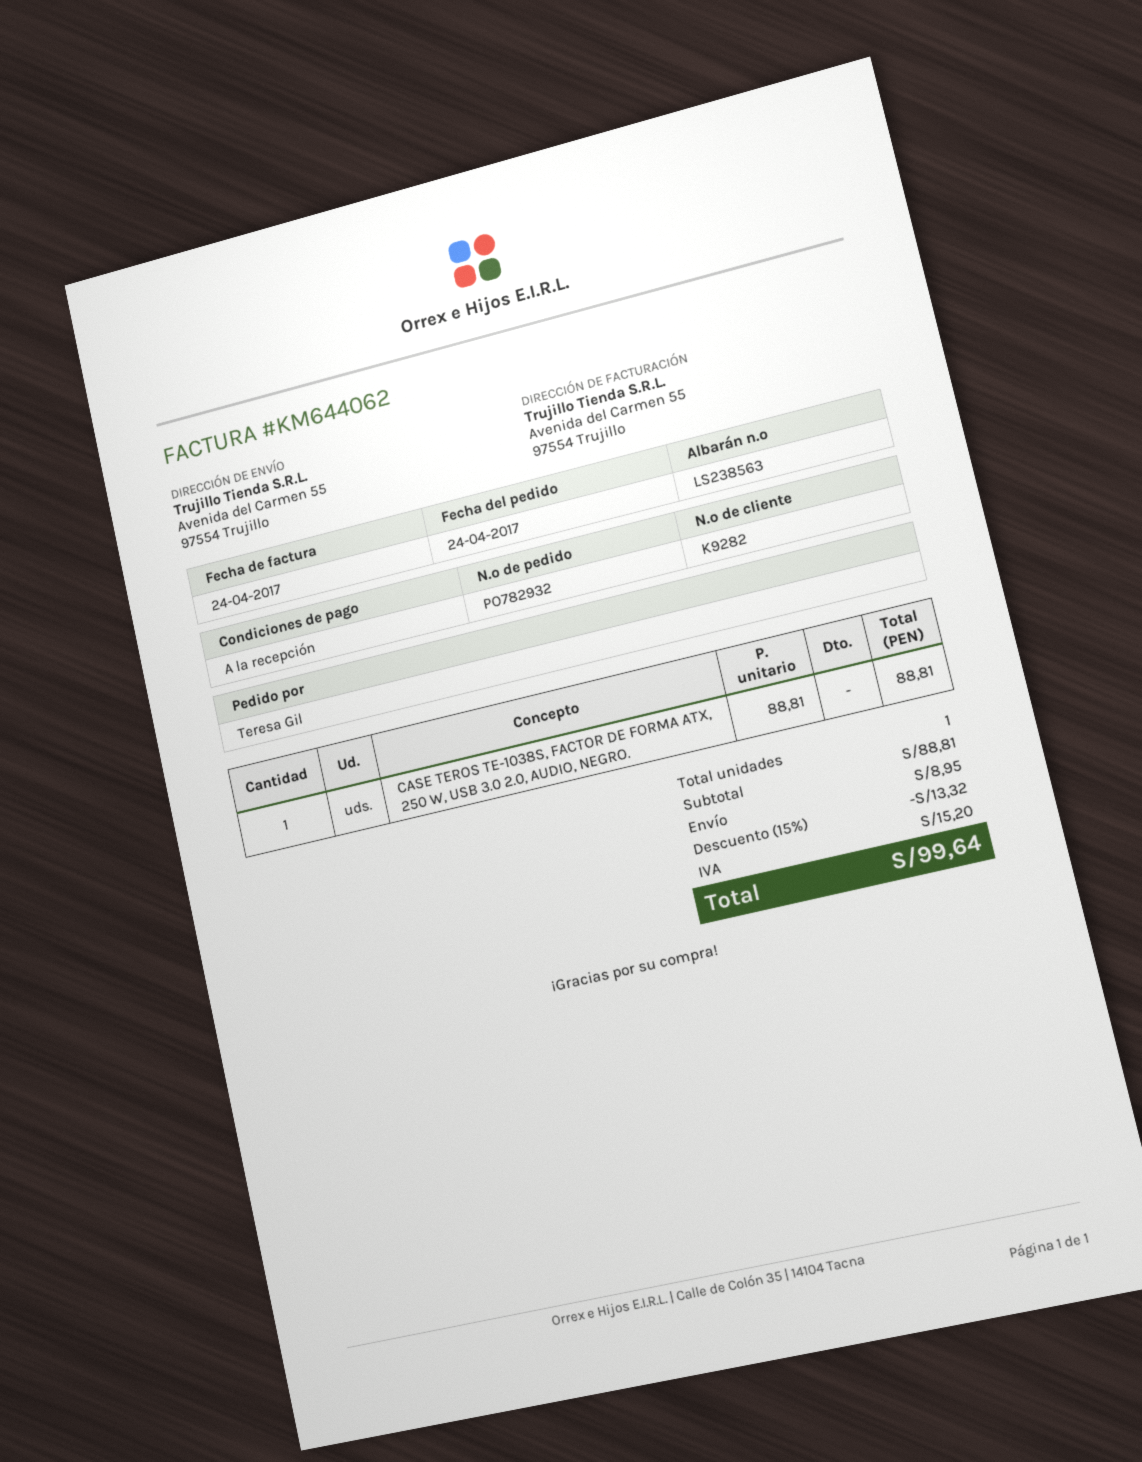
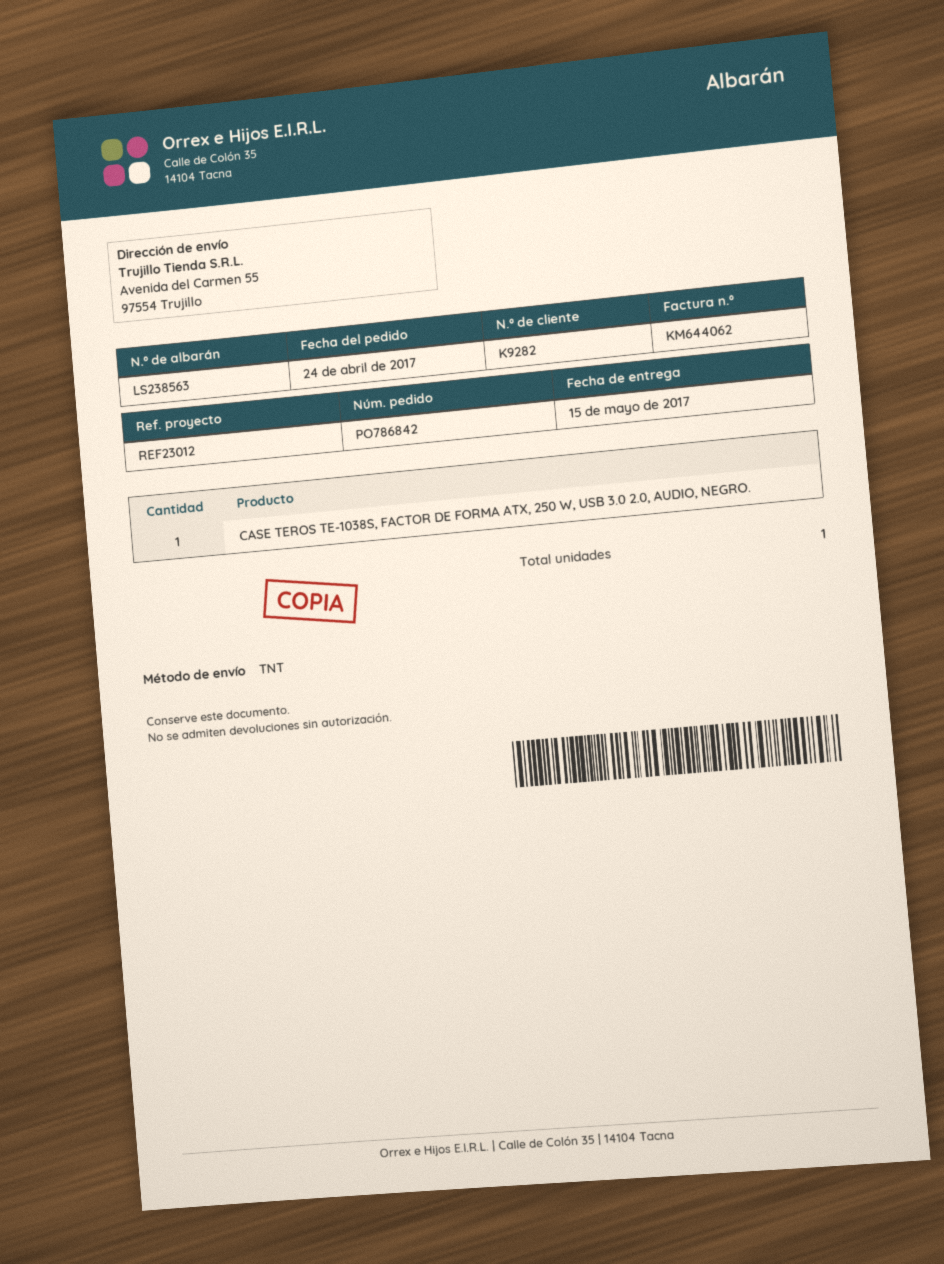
order number: PO782932 -> PO786842

